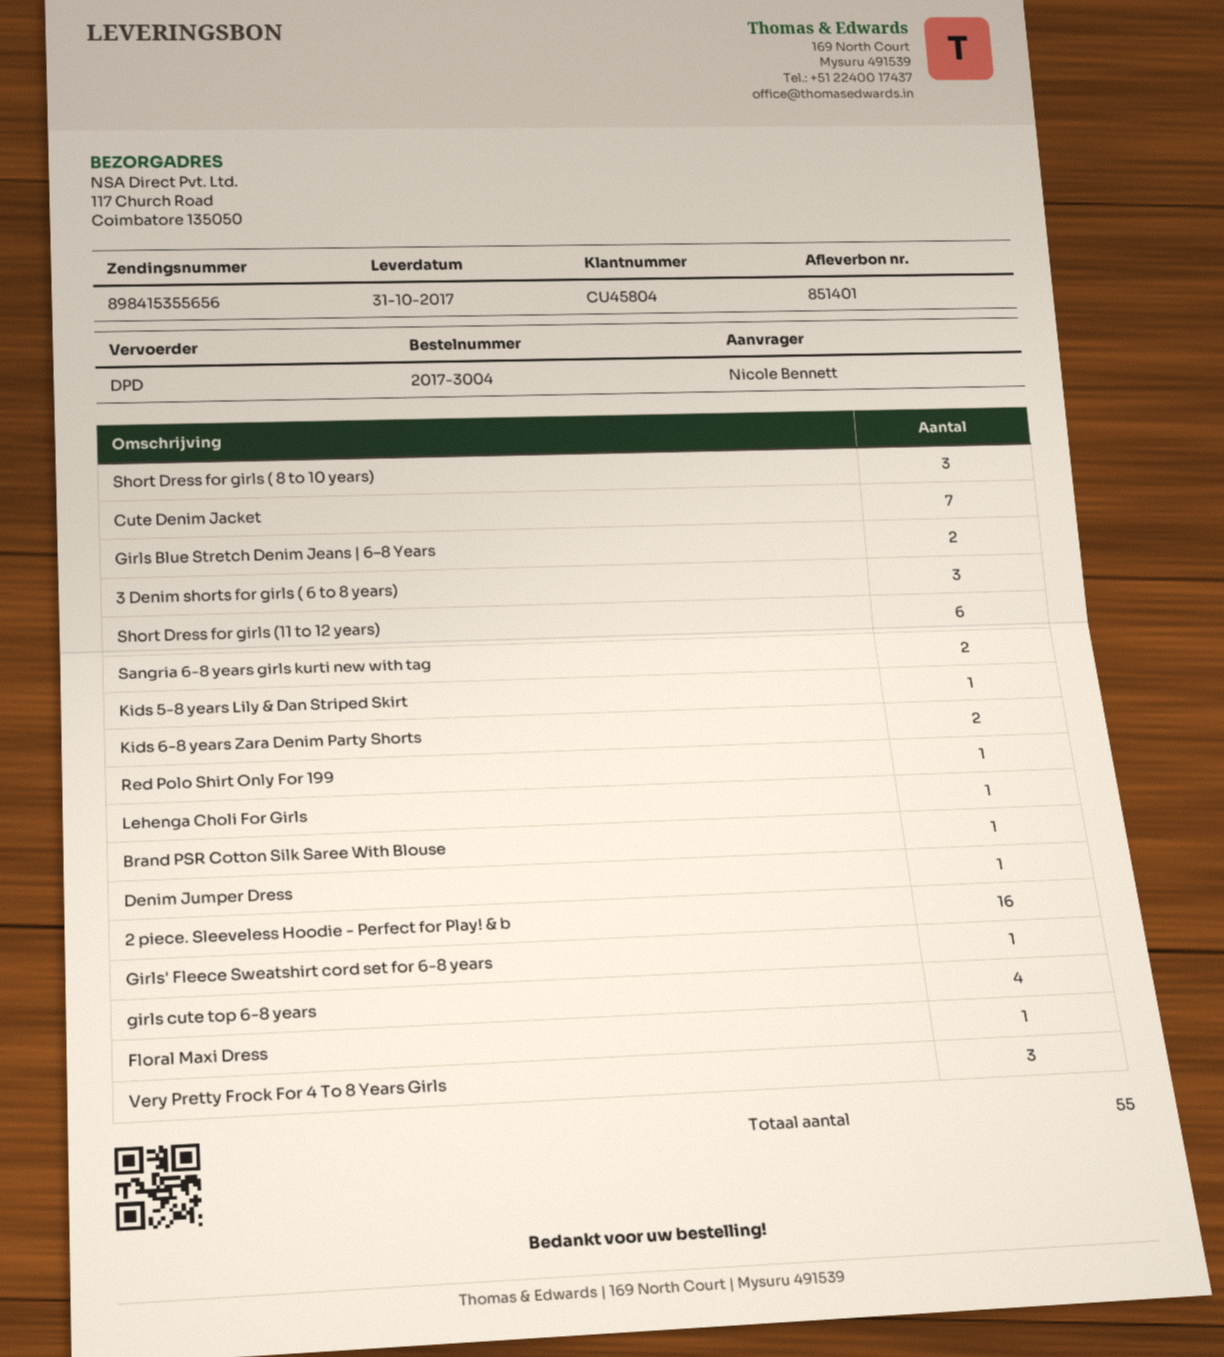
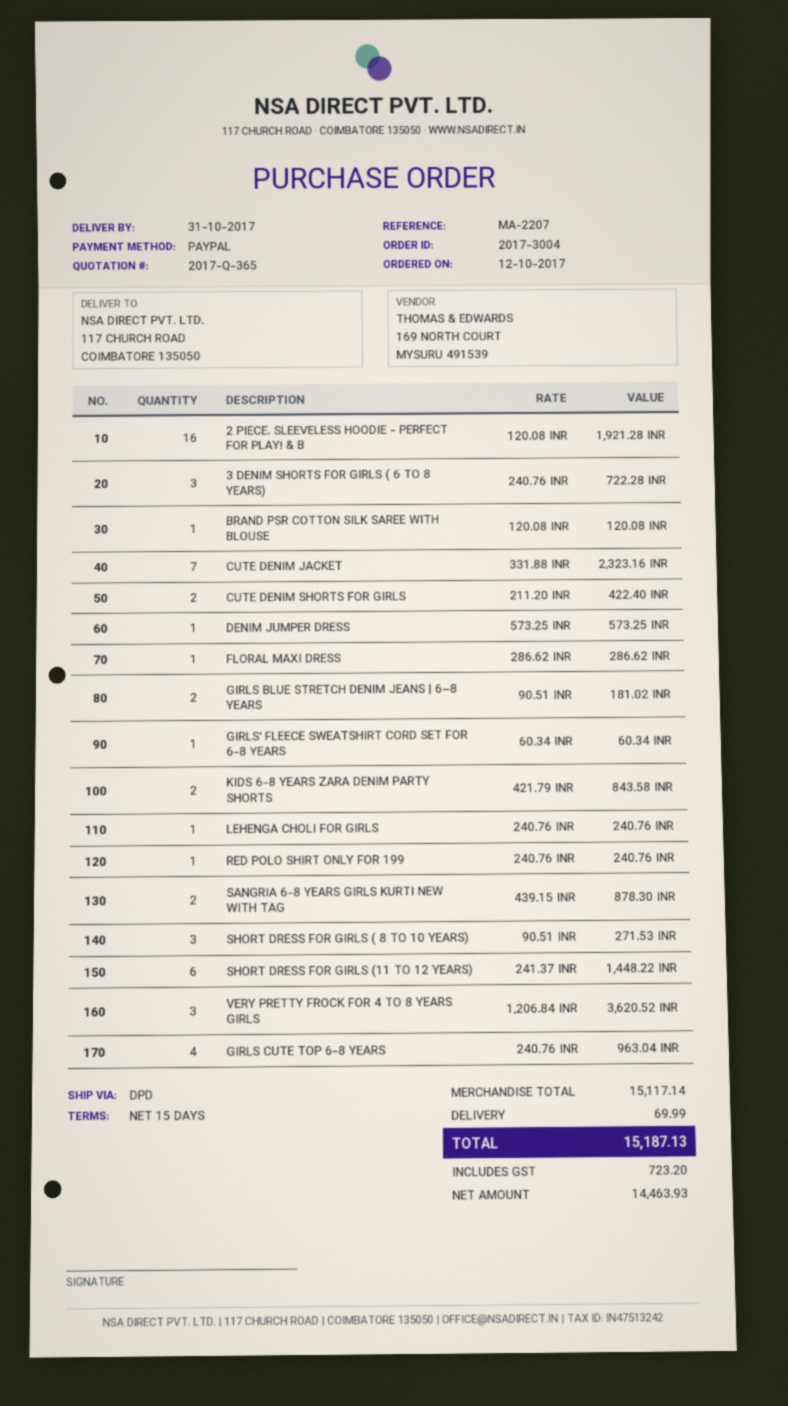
Kids 5-8 years Lily & Dan Striped Skirt: 1 -> none
CUTE DENIM SHORTS FOR GIRLS: none -> 2

